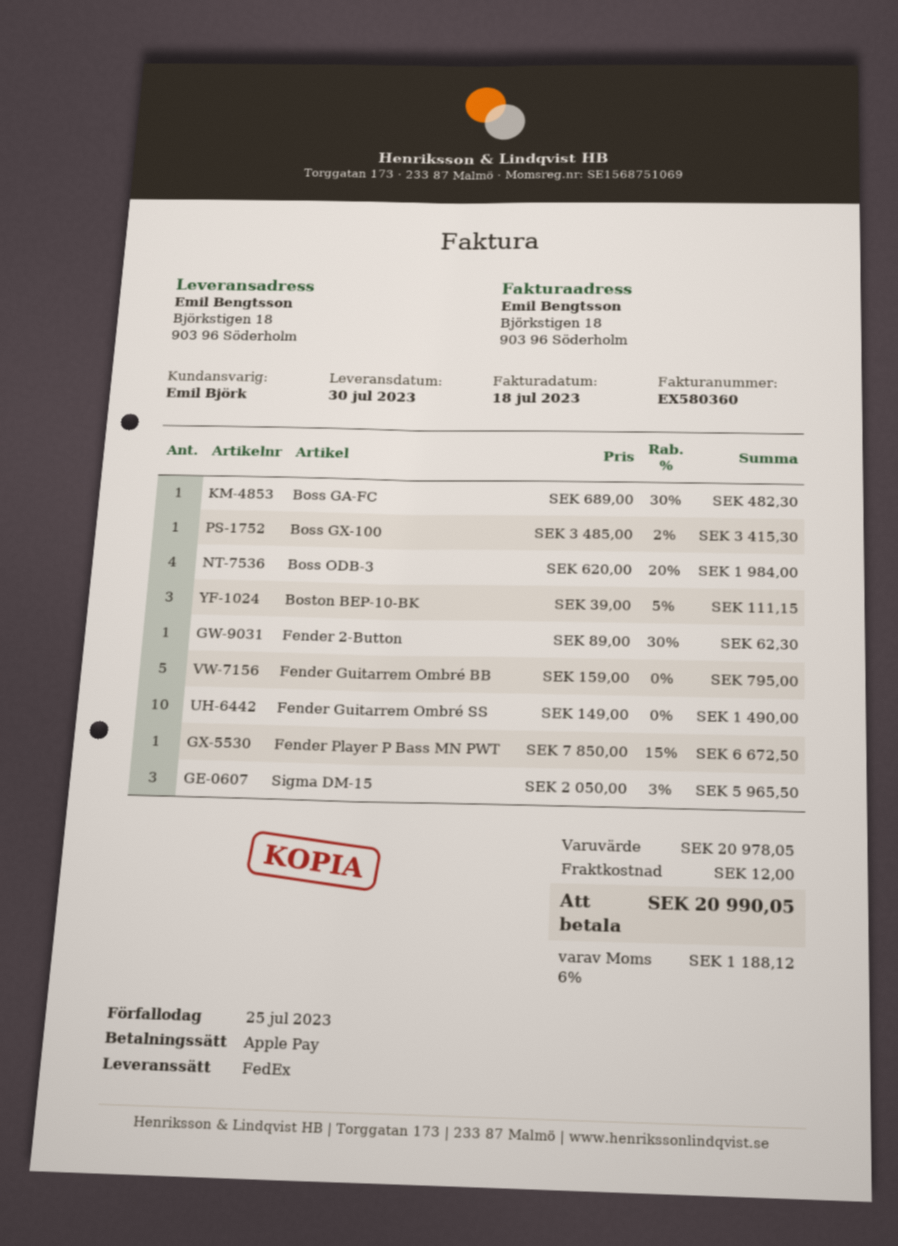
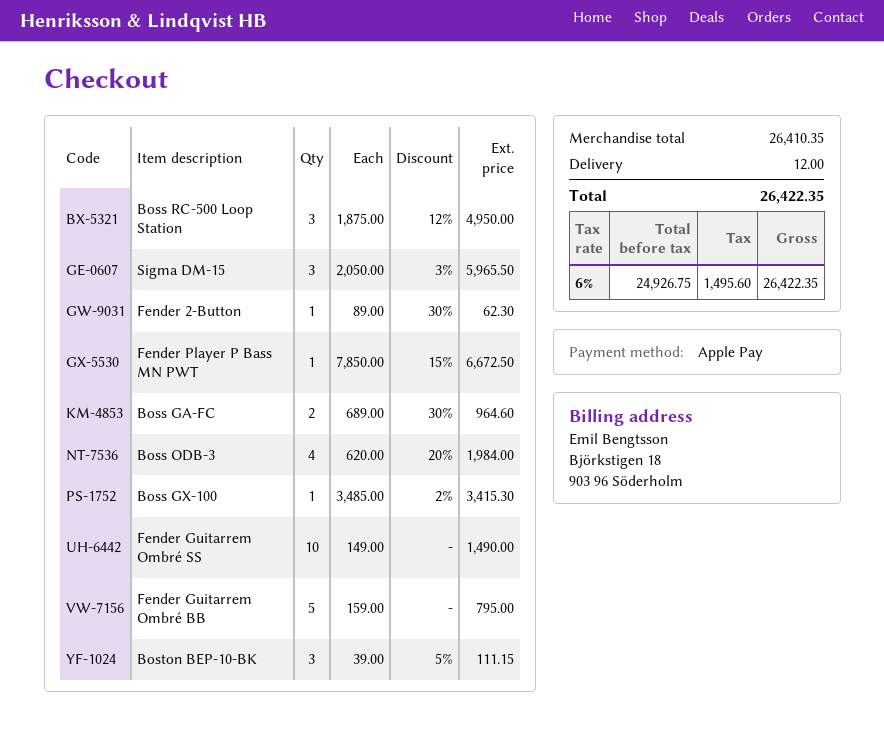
Boss GA-FC: 1 x 689.00 - 30% = 482.30 -> 2 x 689.00 - 30% = 964.60
Boss RC-500 Loop Station: none -> 3 x 1875.00 - 12% = 4950.00
subtotal: 20978.05 -> 26410.35
tax: 6% = 1188.12 -> 6% = 1495.60
total: 20990.05 -> 26422.35

